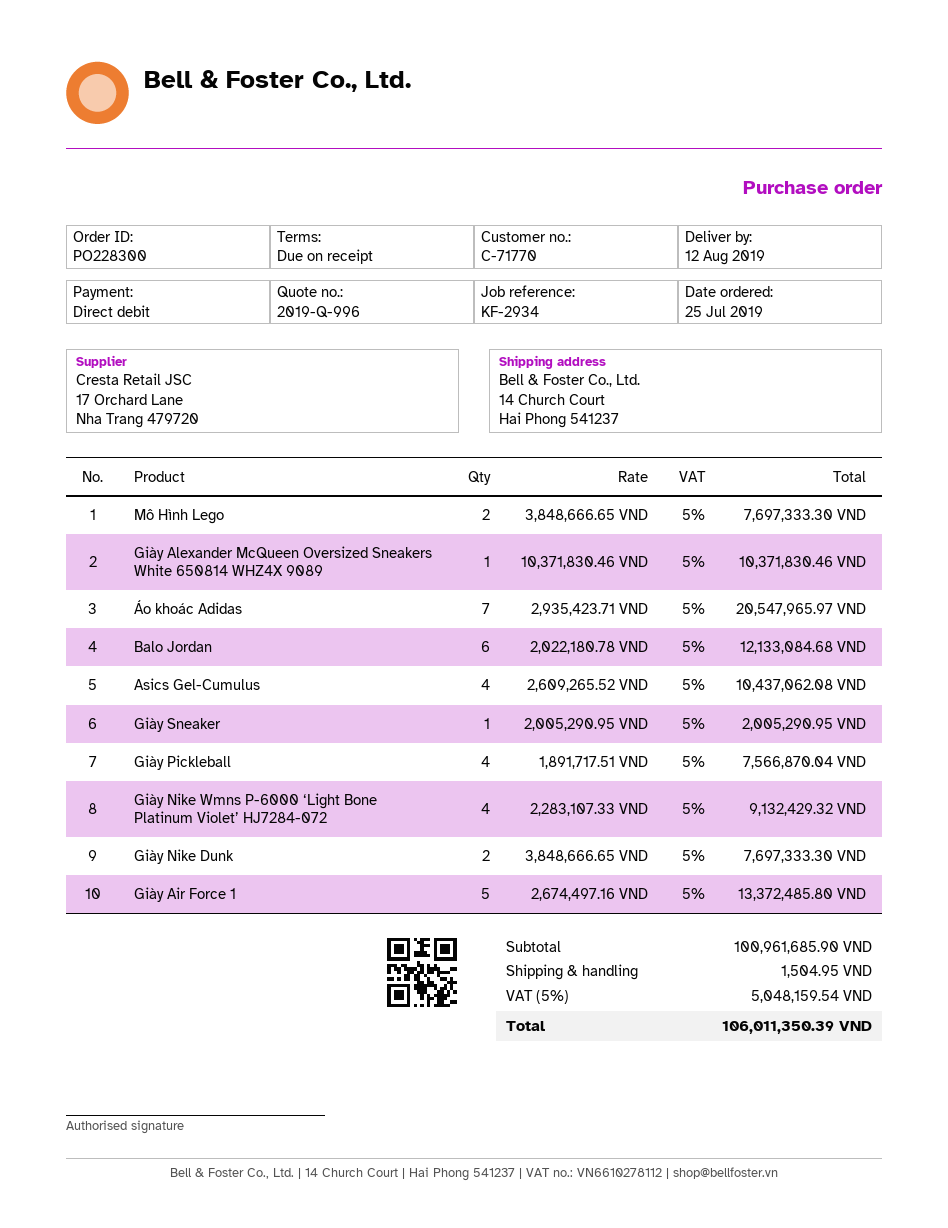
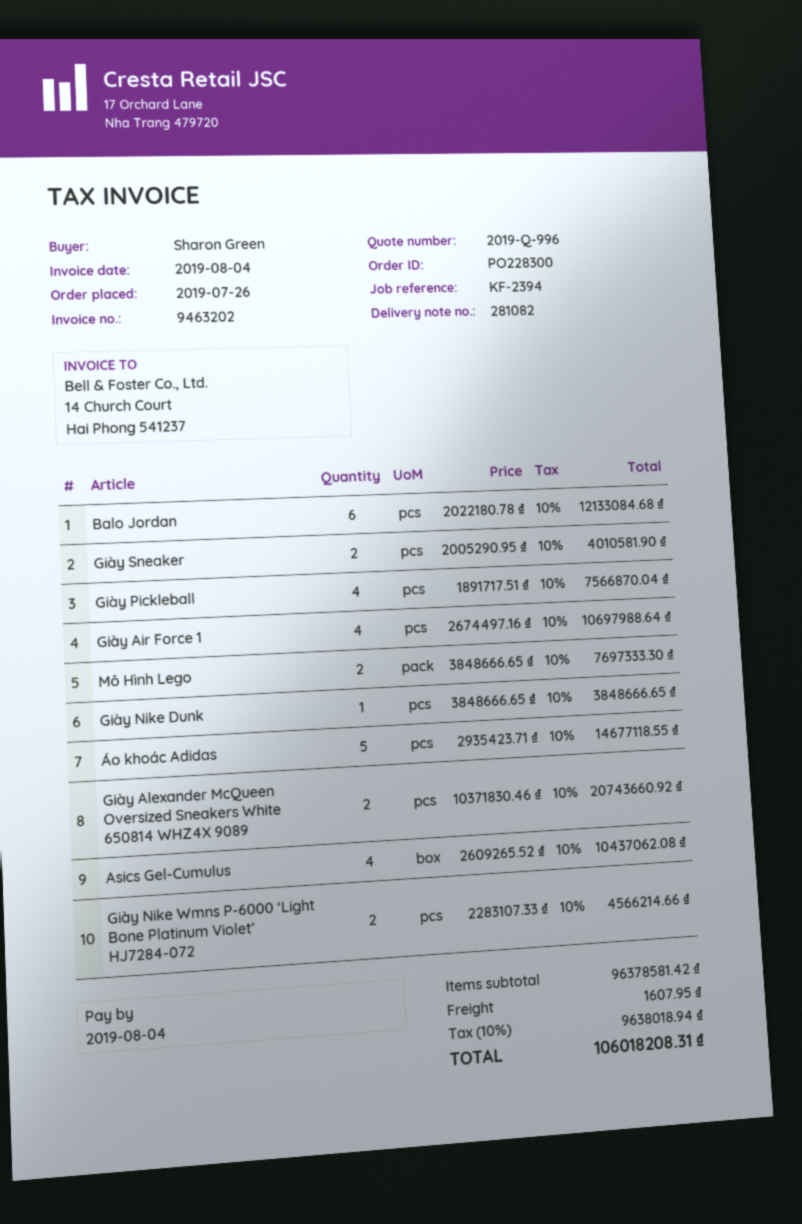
order date: 2019-07-25 -> 2019-07-26
reference: KF-2934 -> KF-2394
Giày Alexander McQueen Oversized Sneakers White 650814 WHZ4X 9089: 1 x 10371830.46 = 10371830.46 -> 2 x 10371830.46 = 20743660.92
Áo khoác Adidas: 7 x 2935423.71 = 20547965.97 -> 5 x 2935423.71 = 14677118.55
Giày Sneaker: 1 x 2005290.95 = 2005290.95 -> 2 x 2005290.95 = 4010581.90
Giày Nike Wmns P-6000 ‘Light Bone Platinum Violet’ HJ7284-072: 4 x 2283107.33 = 9132429.32 -> 2 x 2283107.33 = 4566214.66
Giày Nike Dunk: 2 x 3848666.65 = 7697333.30 -> 1 x 3848666.65 = 3848666.65
Giày Air Force 1: 5 x 2674497.16 = 13372485.80 -> 4 x 2674497.16 = 10697988.64
subtotal: 100961685.90 -> 96378581.42
shipping: 1504.95 -> 1607.95
tax: 5% = 5048159.54 -> 10% = 9638018.94
total: 106011350.39 -> 106018208.31

